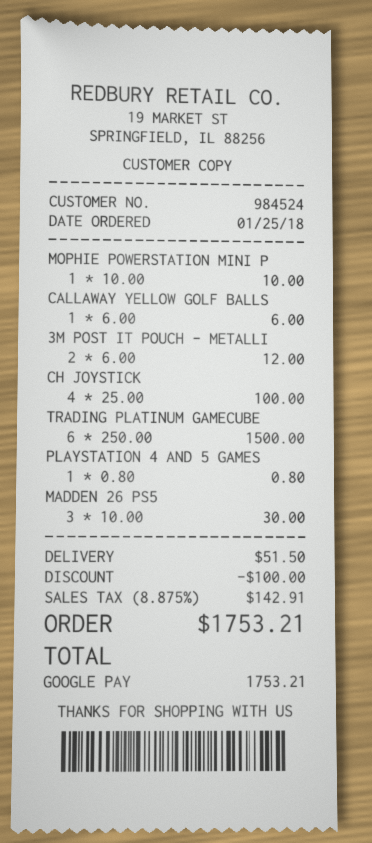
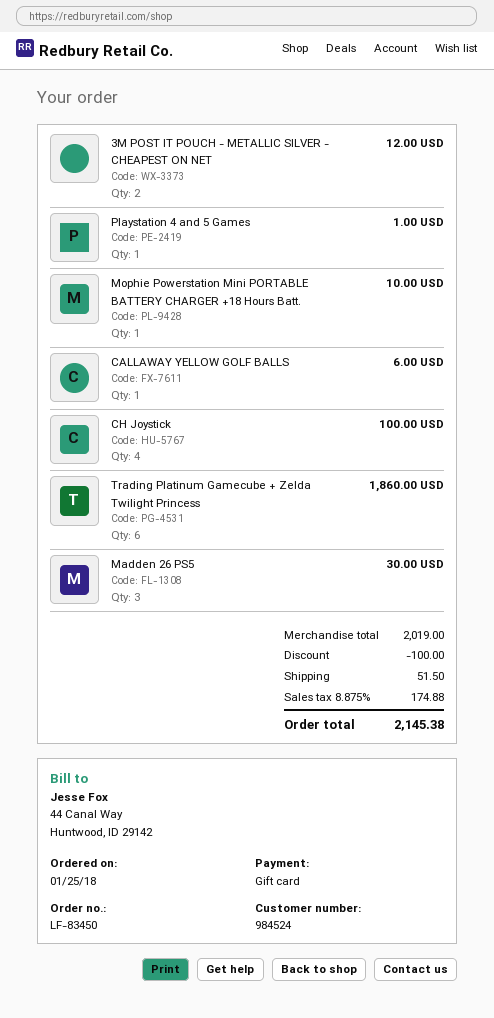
payment method: Google Pay -> gift card
TRADING PLATINUM GAMECUBE: 6 for 1500.00 -> 6 for 1860.00
PLAYSTATION 4 AND 5 GAMES: 1 for 0.80 -> 1 for 1.00
tax: 8.875% = 142.91 -> 8.875% = 174.88
total: 1753.21 -> 2145.38

